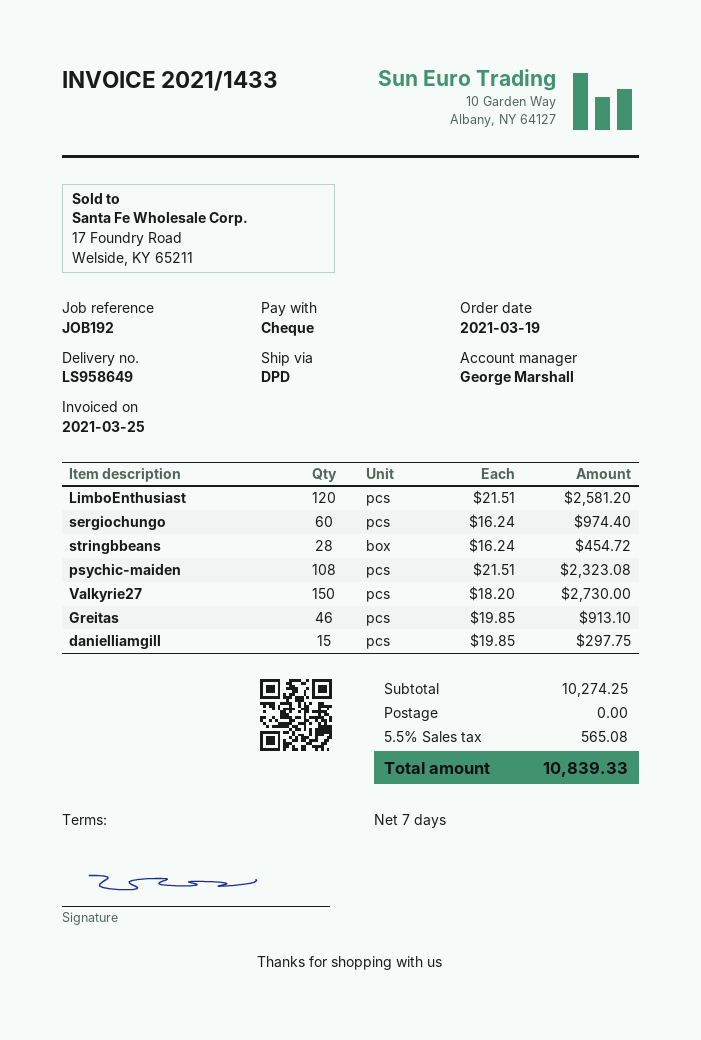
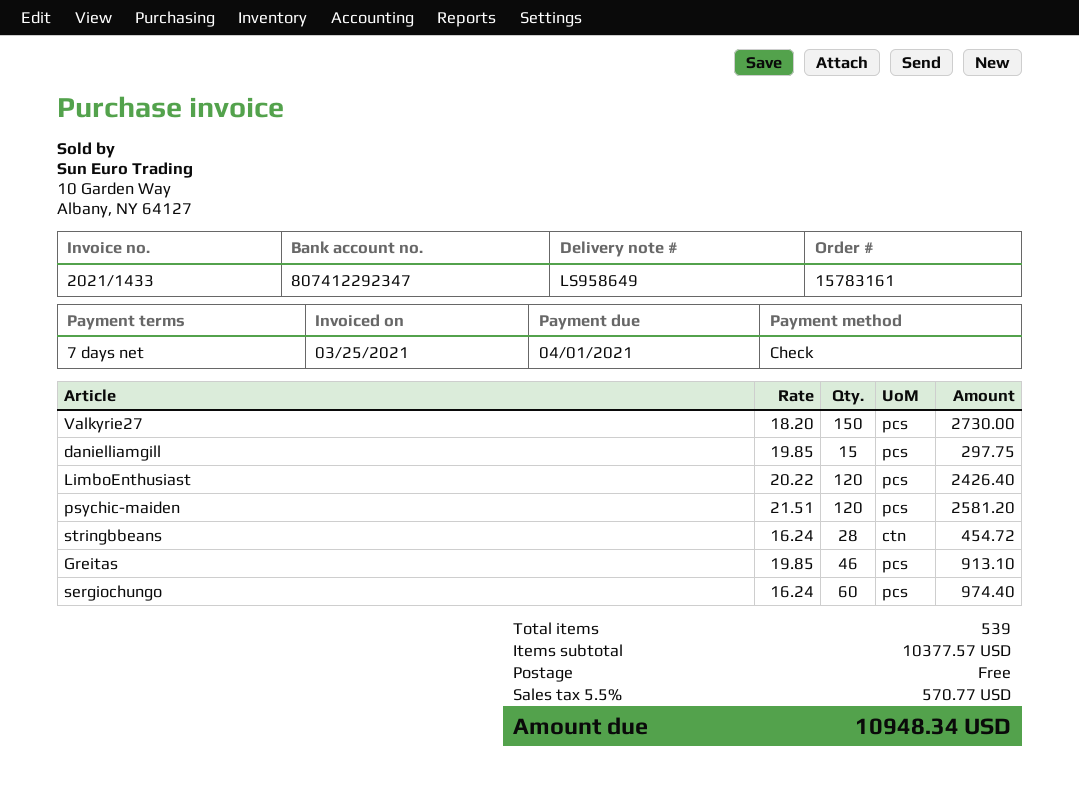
LimboEnthusiast: 120 x 21.51 = 2581.20 -> 120 x 20.22 = 2426.40
psychic-maiden: 108 x 21.51 = 2323.08 -> 120 x 21.51 = 2581.20
subtotal: 10274.25 -> 10377.57
tax: 5.5% = 565.08 -> 5.5% = 570.77
total: 10839.33 -> 10948.34

